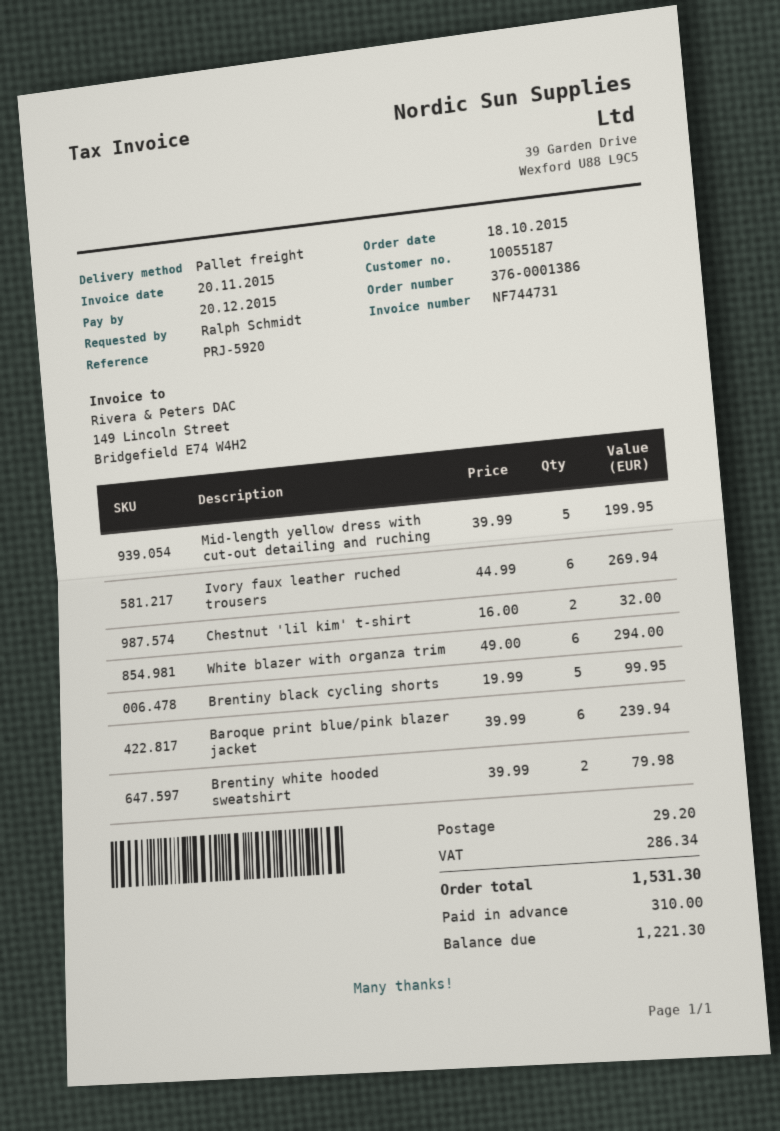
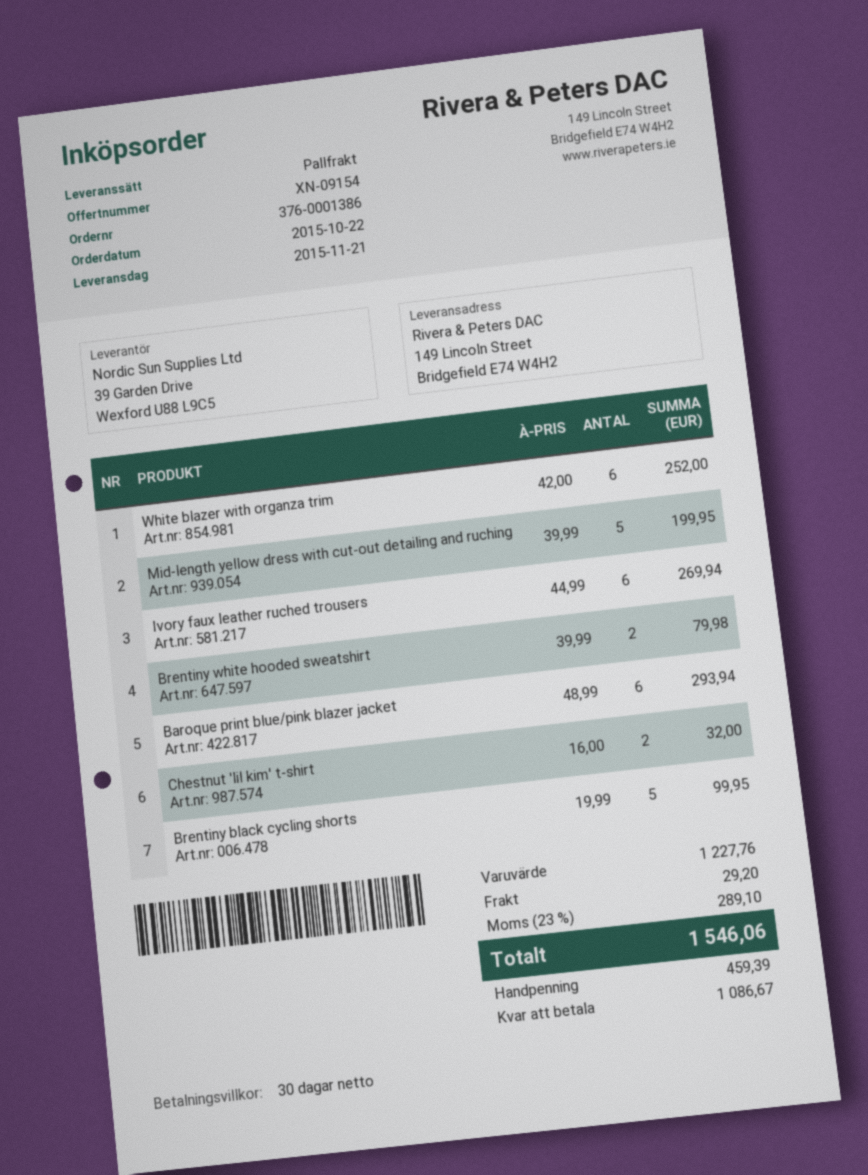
order date: 2015-10-18 -> 2015-10-22
White blazer with organza trim: 6 x 49.00 = 294.00 -> 6 x 42.00 = 252.00
Baroque print blue/pink blazer jacket: 6 x 39.99 = 239.94 -> 6 x 48.99 = 293.94
tax: 286.34 -> 289.10
total: 1531.30 -> 1546.06
deposit: 310.00 -> 459.39
balance: 1221.30 -> 1086.67

